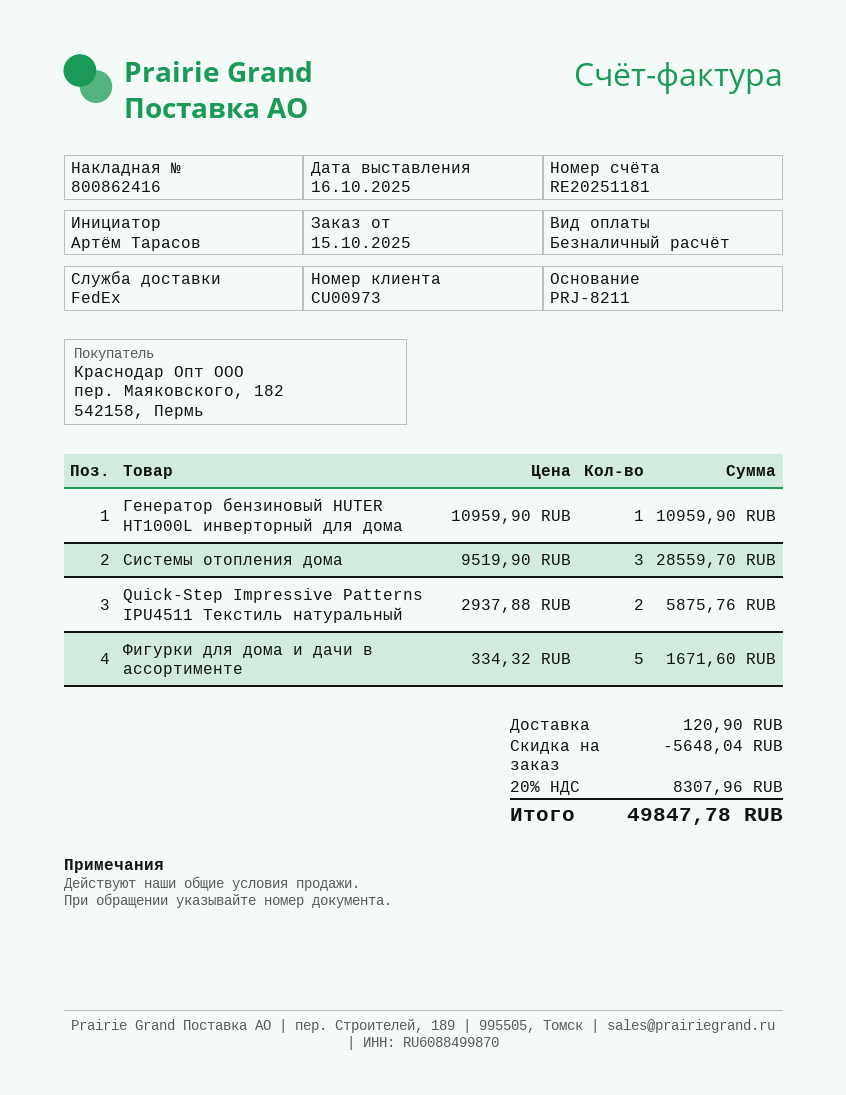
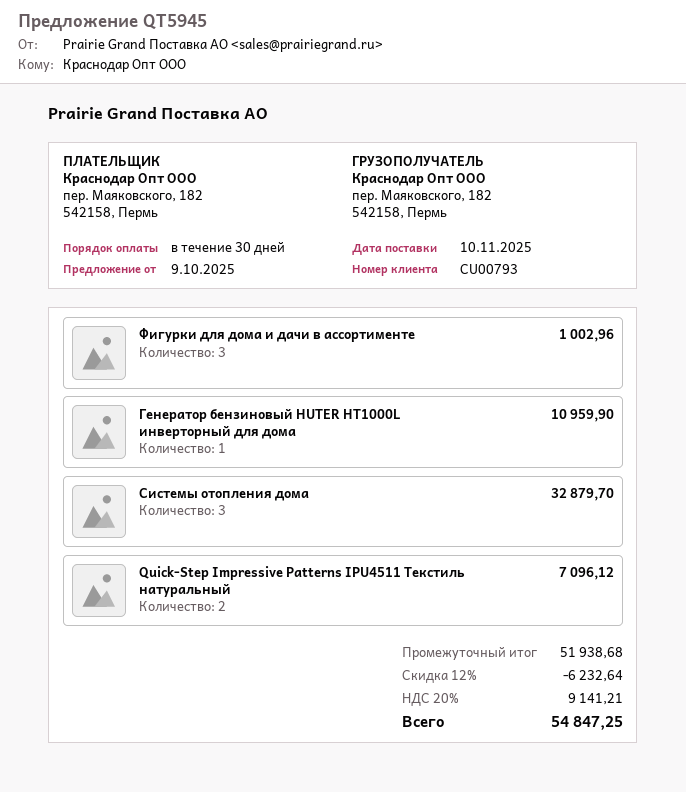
customer number: CU00973 -> CU00793
Системы отопления дома: 3 for 28559.70 -> 3 for 32879.70
Quick-Step Impressive Patterns IPU4511 Текстиль натуральный: 2 for 5875.76 -> 2 for 7096.12
Фигурки для дома и дачи в ассортименте: 5 for 1671.60 -> 3 for 1002.96
discount: 5648.04 -> 6232.64
shipping: 120.90 -> none
tax: 20% = 8307.96 -> 20% = 9141.21
total: 49847.78 -> 54847.25

